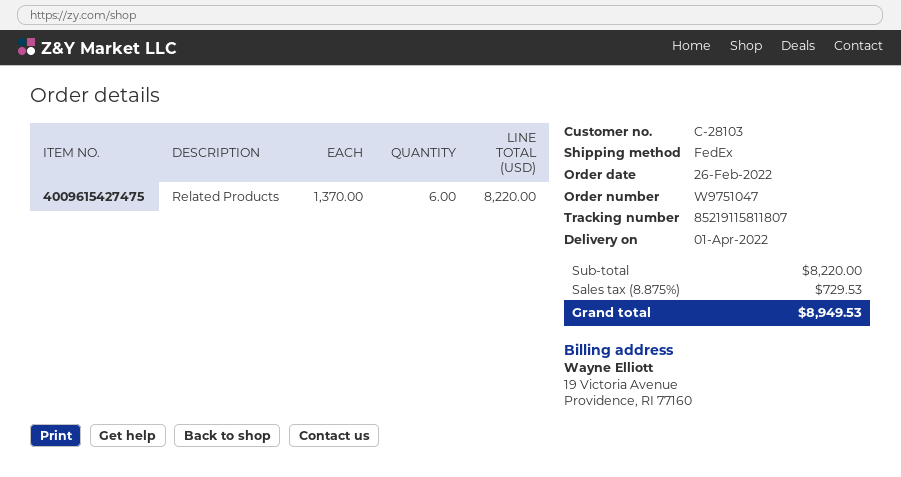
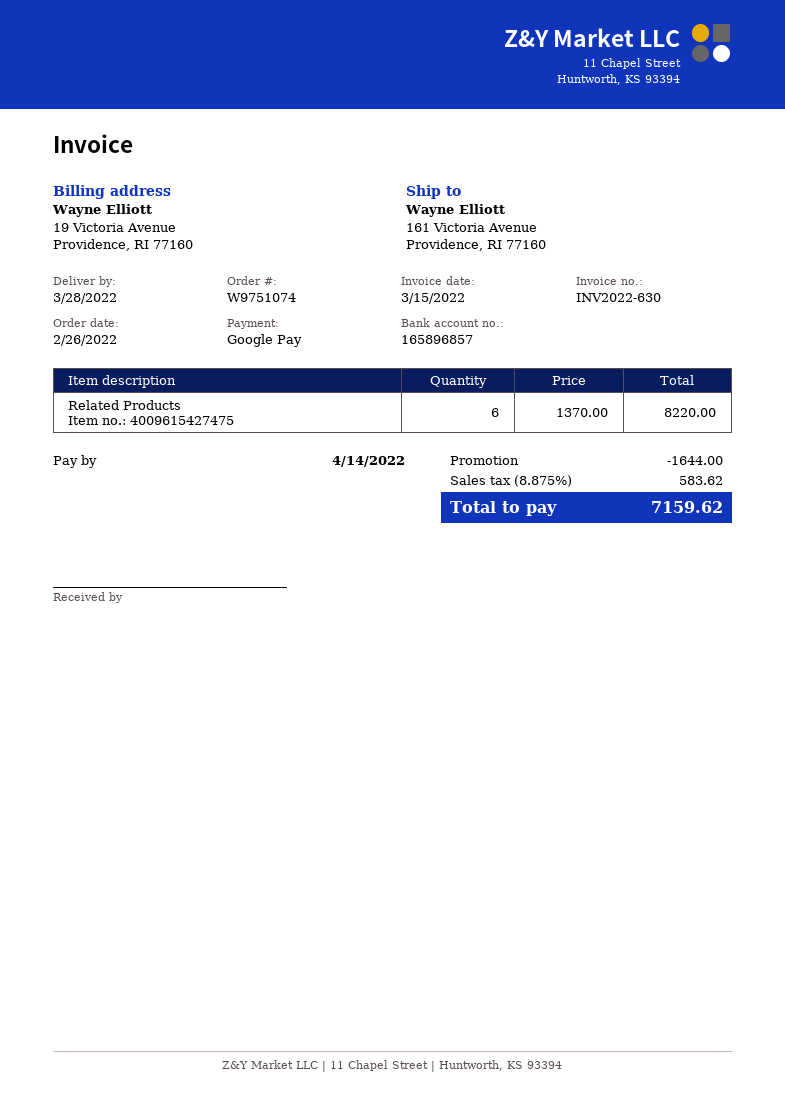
order number: W9751047 -> W9751074
delivery date: 2022-04-01 -> 2022-03-28
discount: none -> 1644.00
tax: 8.875% = 729.53 -> 8.875% = 583.62
total: 8949.53 -> 7159.62

